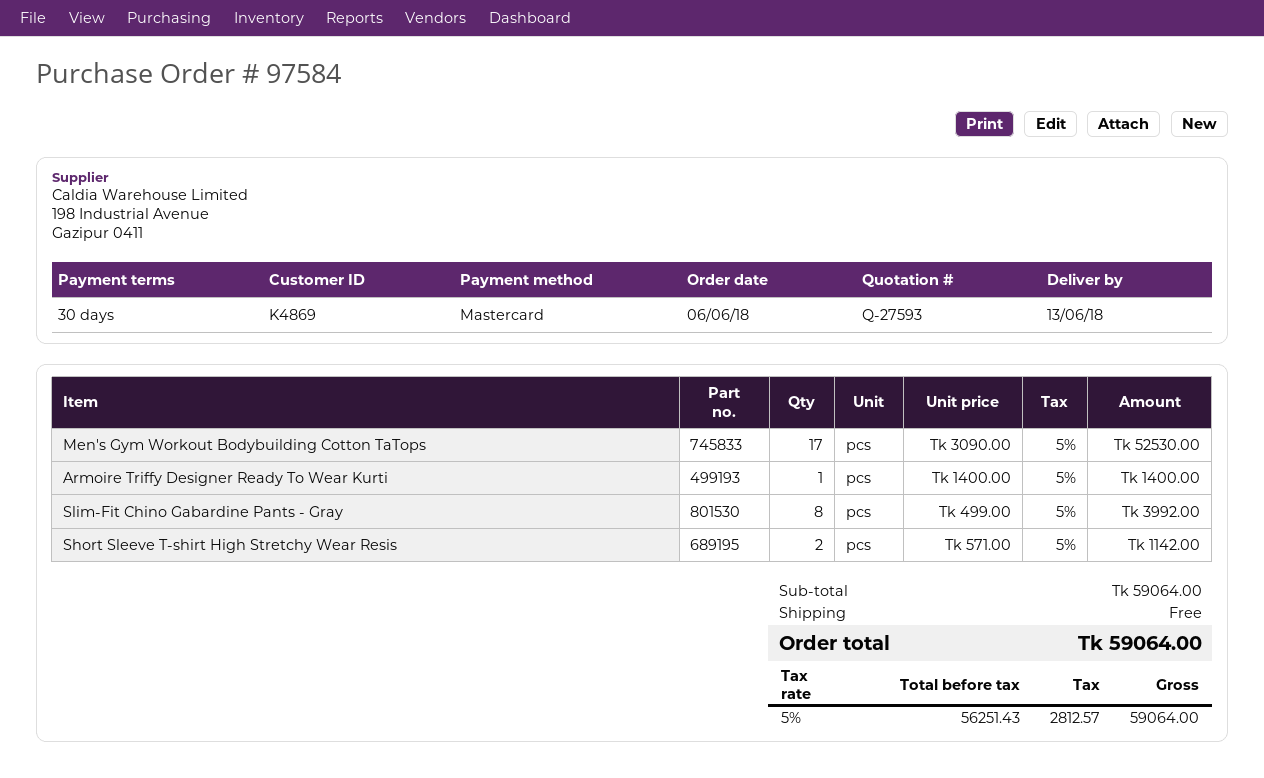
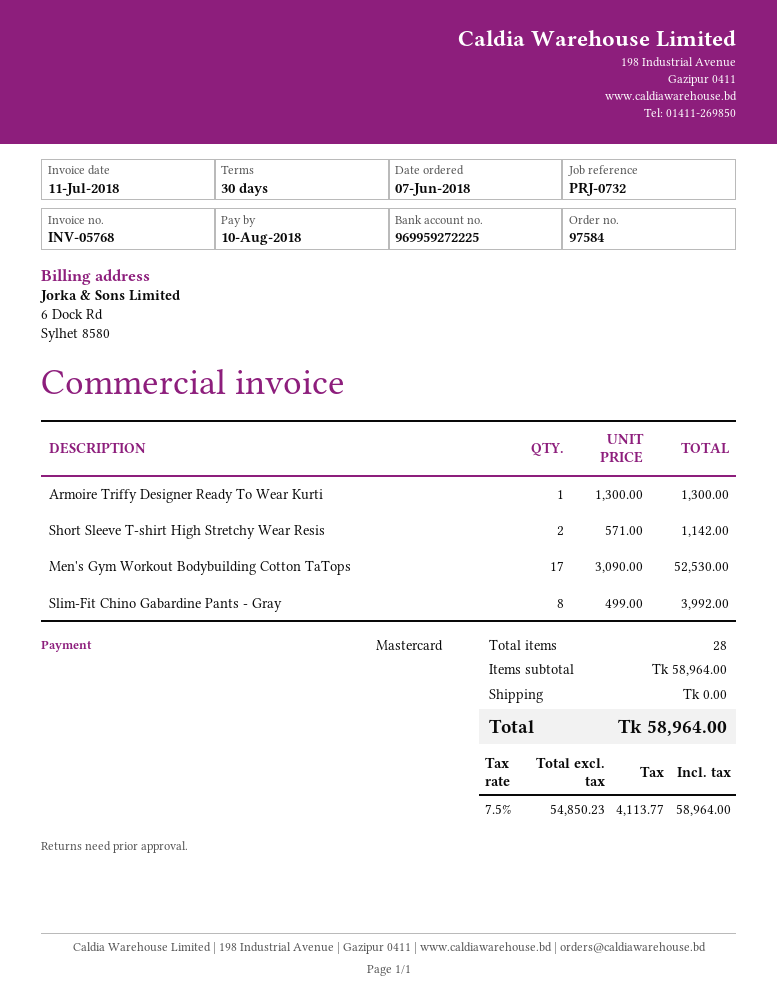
order date: 2018-06-06 -> 2018-06-07
Armoire Triffy Designer Ready To Wear Kurti: 1 x 1400.00 = 1400.00 -> 1 x 1300.00 = 1300.00
subtotal: 59064.00 -> 58964.00
net: 56251.43 -> 54850.23
tax: 5% = 2812.57 -> 7.5% = 4113.77
total: 59064.00 -> 58964.00

